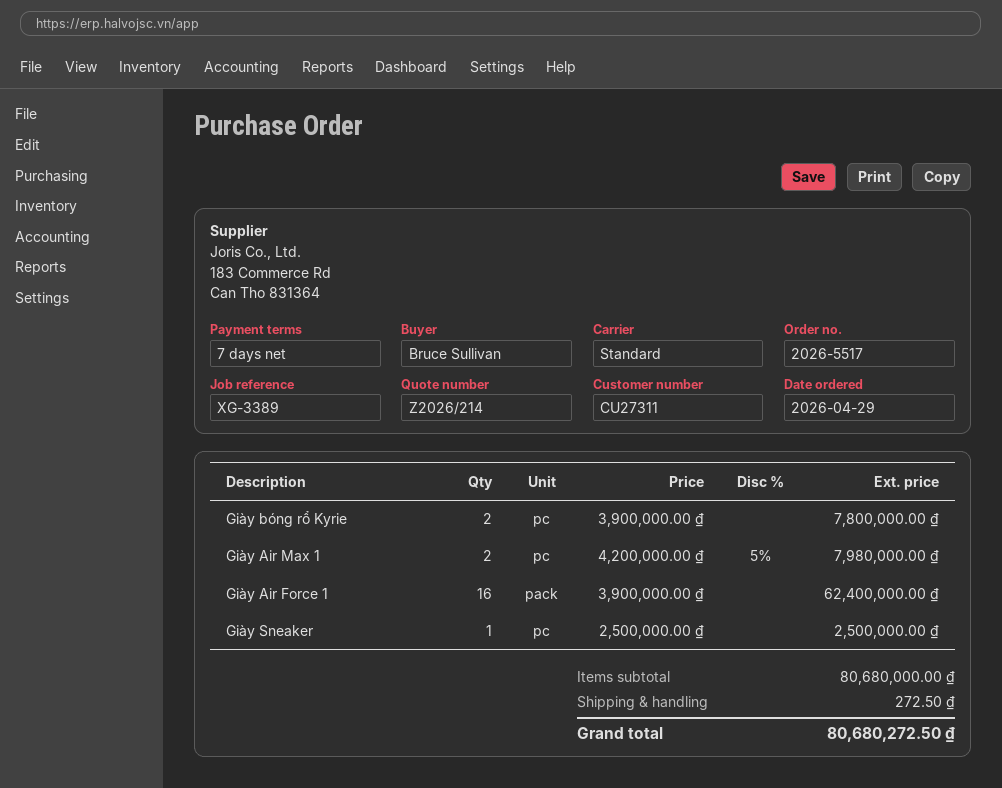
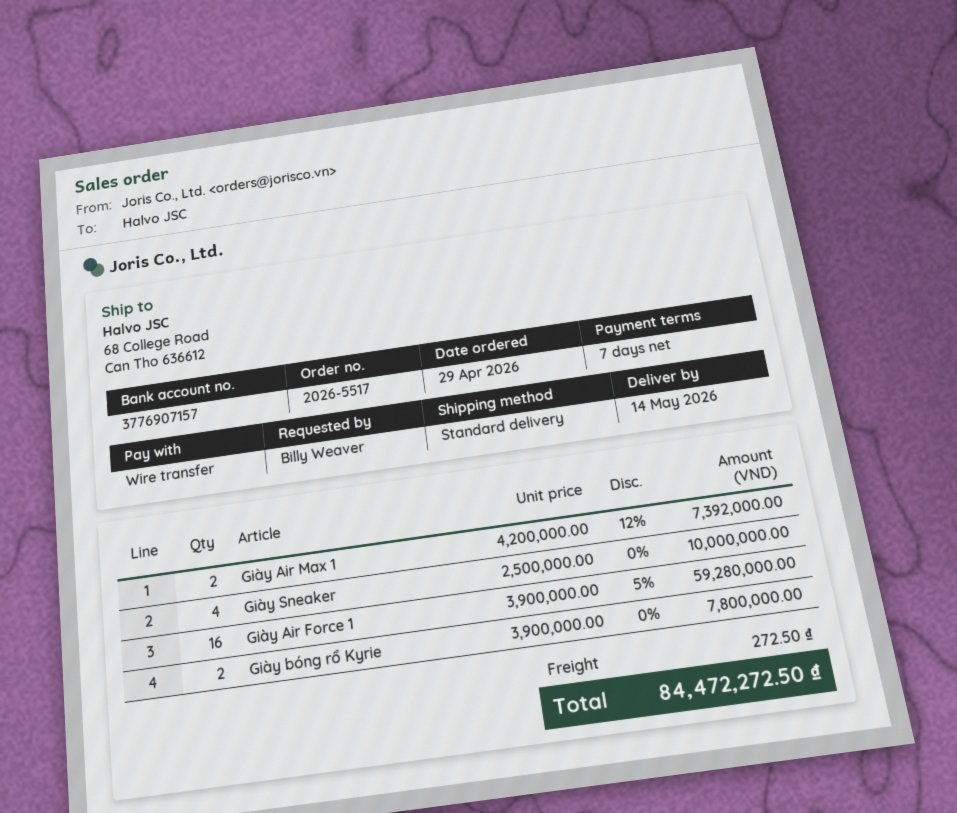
ordered by: Bruce Sullivan -> Billy Weaver
Giày Air Max 1: 2 x 4200000.00 - 5% = 7980000.00 -> 2 x 4200000.00 - 12% = 7392000.00
Giày Air Force 1: 16 x 3900000.00 = 62400000.00 -> 16 x 3900000.00 - 5% = 59280000.00
Giày Sneaker: 1 x 2500000.00 = 2500000.00 -> 4 x 2500000.00 = 10000000.00
total: 80680272.50 -> 84472272.50

